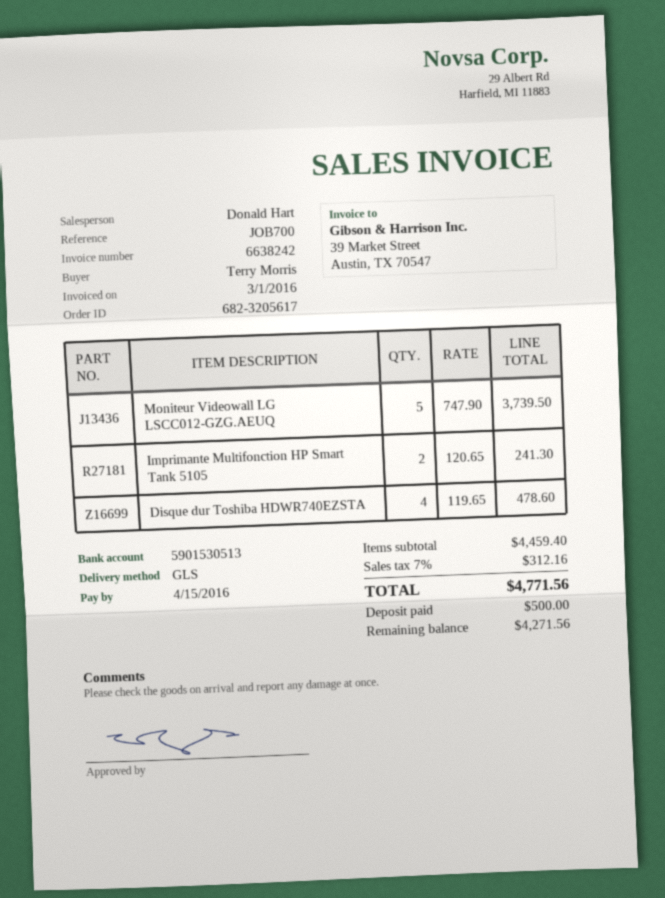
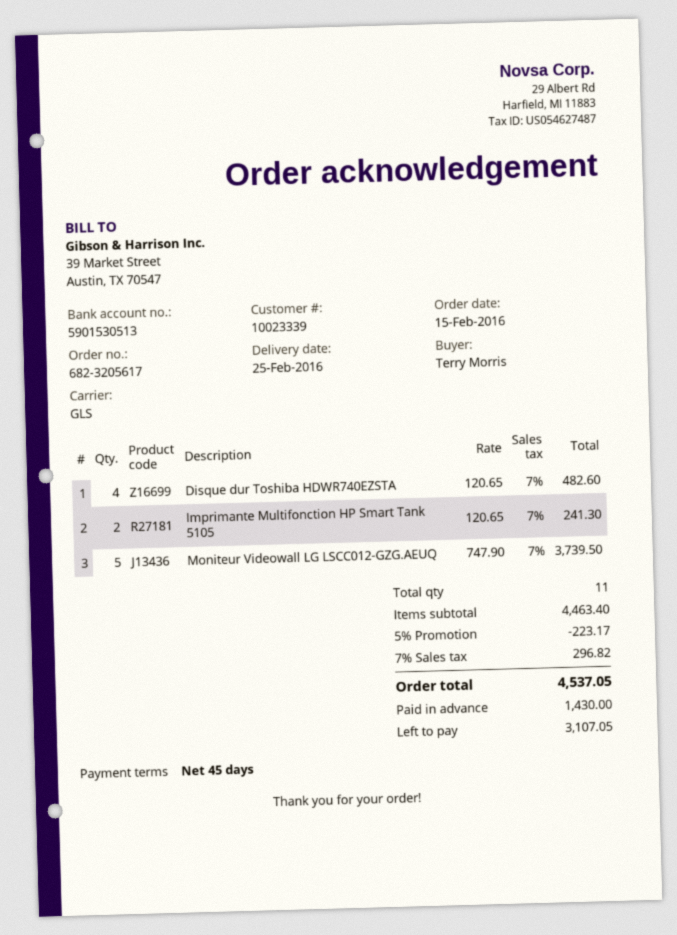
Disque dur Toshiba HDWR740EZSTA: 4 x 119.65 = 478.60 -> 4 x 120.65 = 482.60
subtotal: 4459.40 -> 4463.40
discount: none -> 5% = 223.17
tax: 7% = 312.16 -> 7% = 296.82
total: 4771.56 -> 4537.05
deposit: 500.00 -> 1430.00
balance: 4271.56 -> 3107.05

